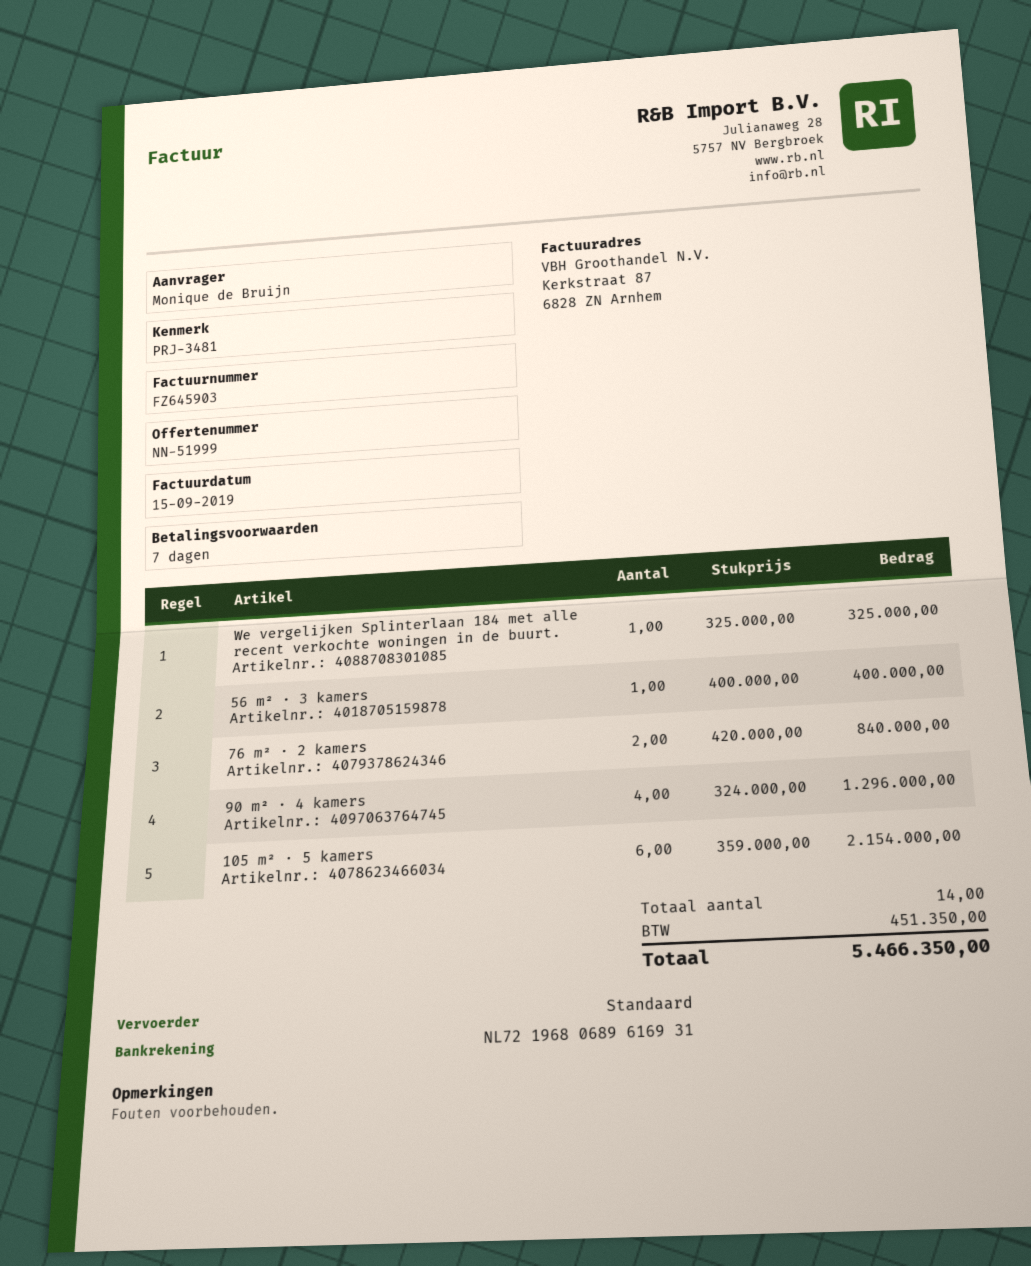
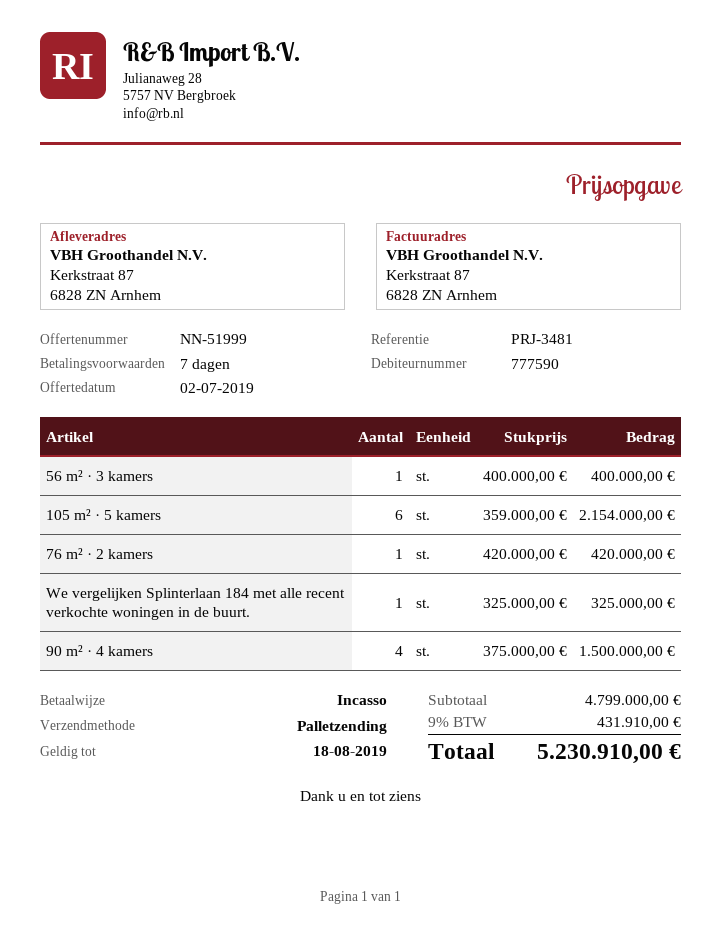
shipping method: standard -> pallet freight
76 m² · 2 kamers: 2 x 420000.00 = 840000.00 -> 1 x 420000.00 = 420000.00
90 m² · 4 kamers: 4 x 324000.00 = 1296000.00 -> 4 x 375000.00 = 1500000.00
tax: 451350.00 -> 431910.00
total: 5466350.00 -> 5230910.00

